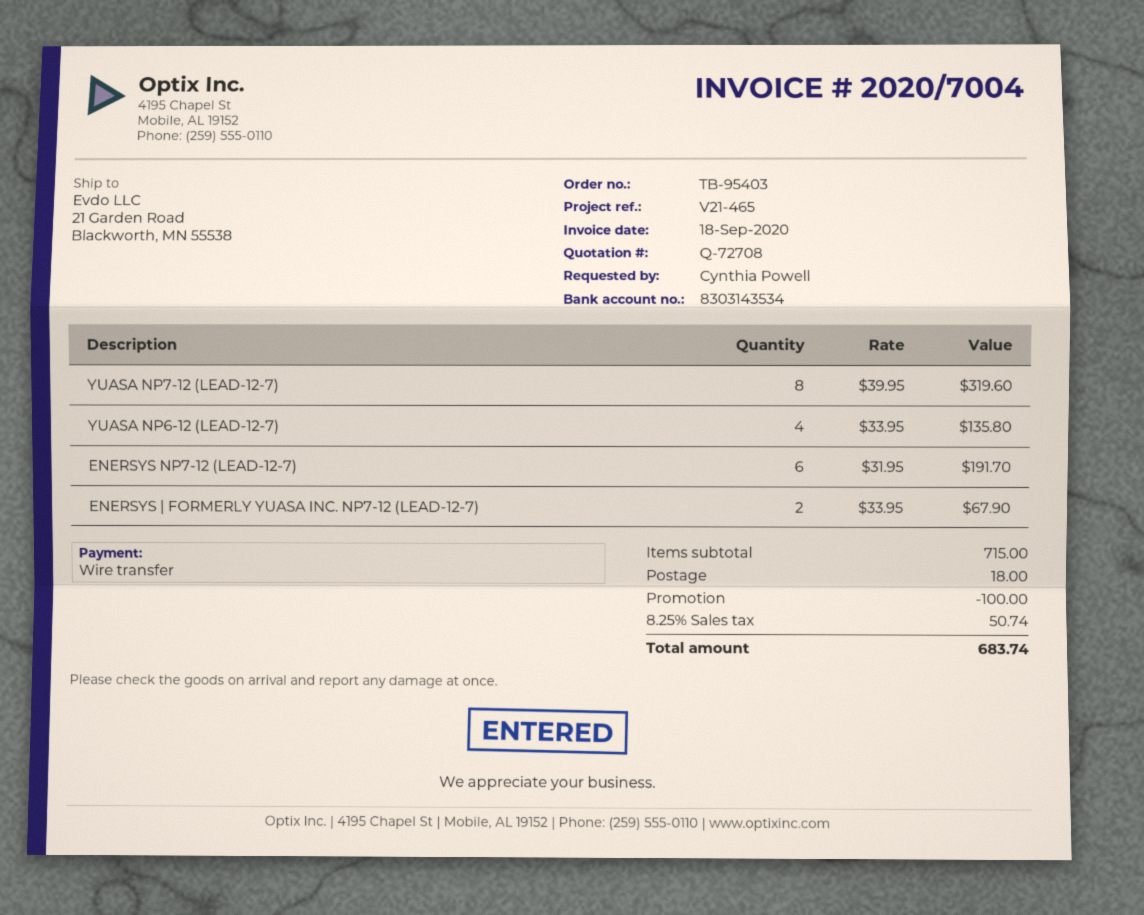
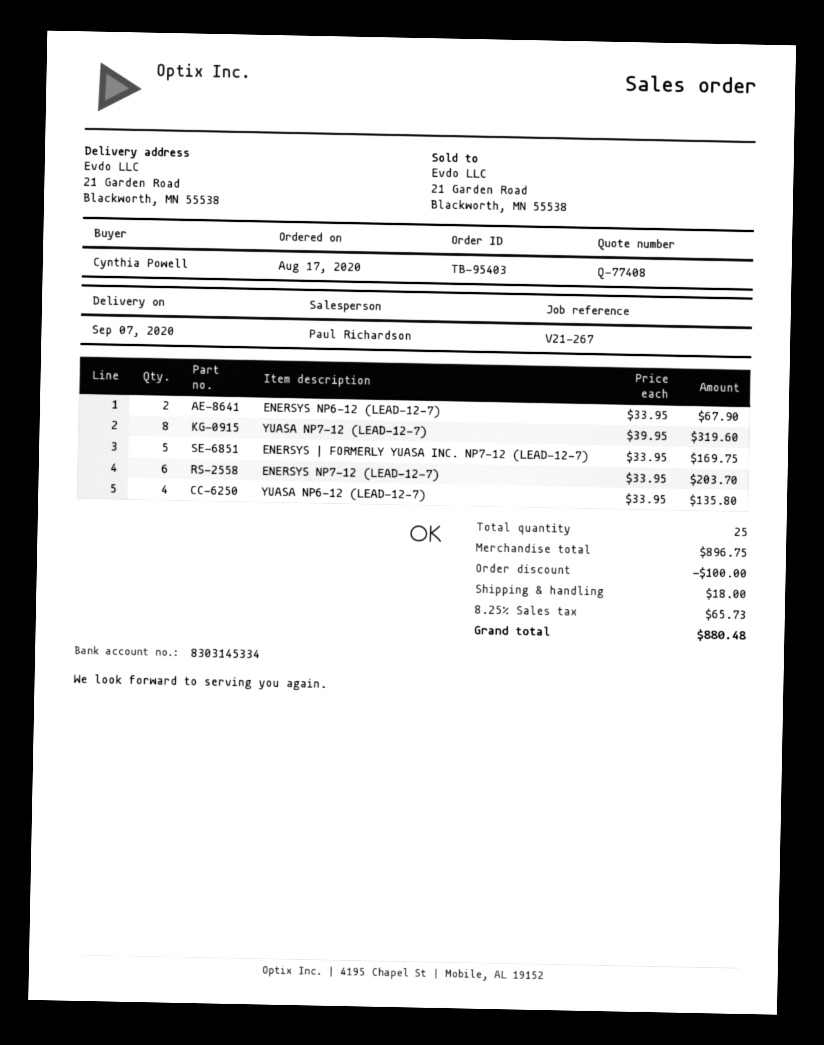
quote number: Q-72708 -> Q-77408
reference: V21-465 -> V21-267
bank account: 8303143534 -> 8303145334
ENERSYS NP7-12 (LEAD-12-7): 6 x 31.95 = 191.70 -> 6 x 33.95 = 203.70
ENERSYS | FORMERLY YUASA INC. NP7-12 (LEAD-12-7): 2 x 33.95 = 67.90 -> 5 x 33.95 = 169.75
ENERSYS NP6-12 (LEAD-12-7): none -> 2 x 33.95 = 67.90
subtotal: 715.00 -> 896.75
tax: 8.25% = 50.74 -> 8.25% = 65.73
total: 683.74 -> 880.48

